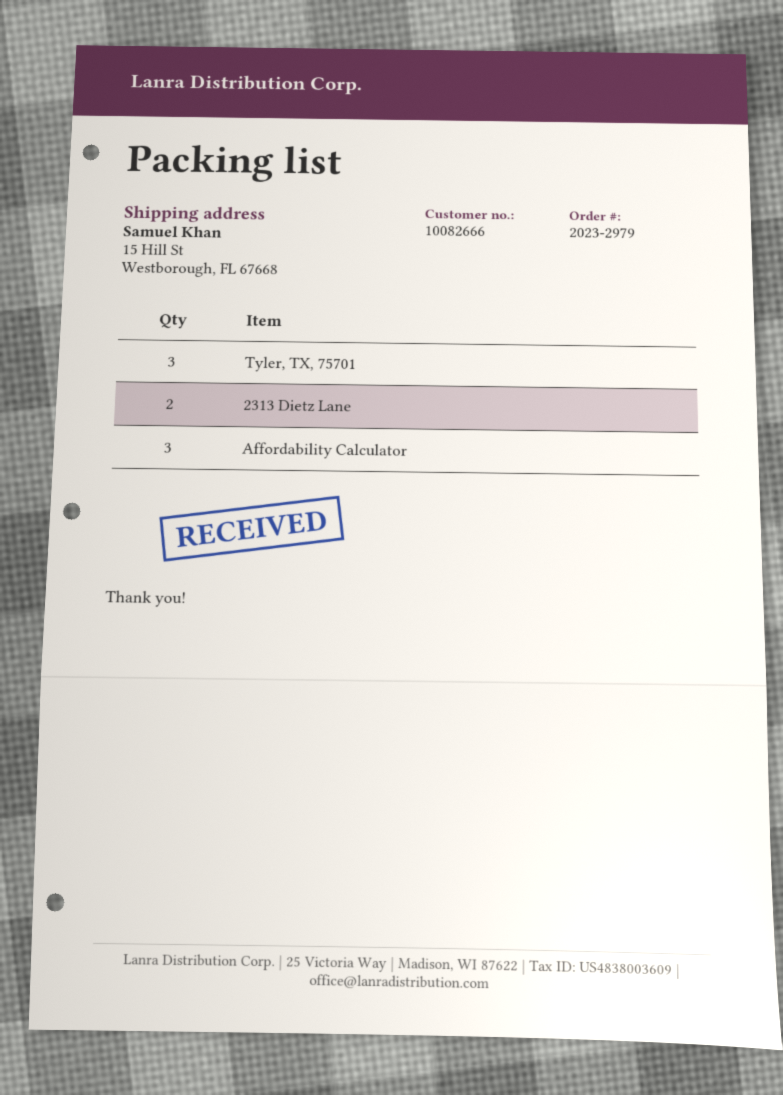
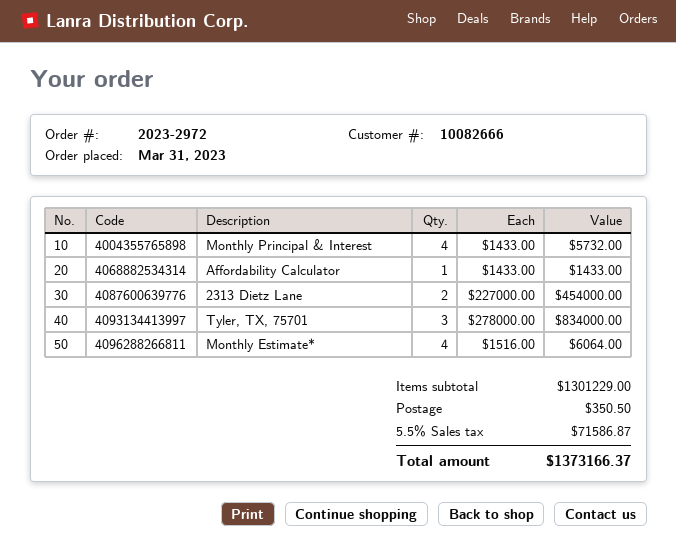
order number: 2023-2979 -> 2023-2972
Affordability Calculator: 3 -> 1
Monthly Principal & Interest: none -> 4
Monthly Estimate*: none -> 4

